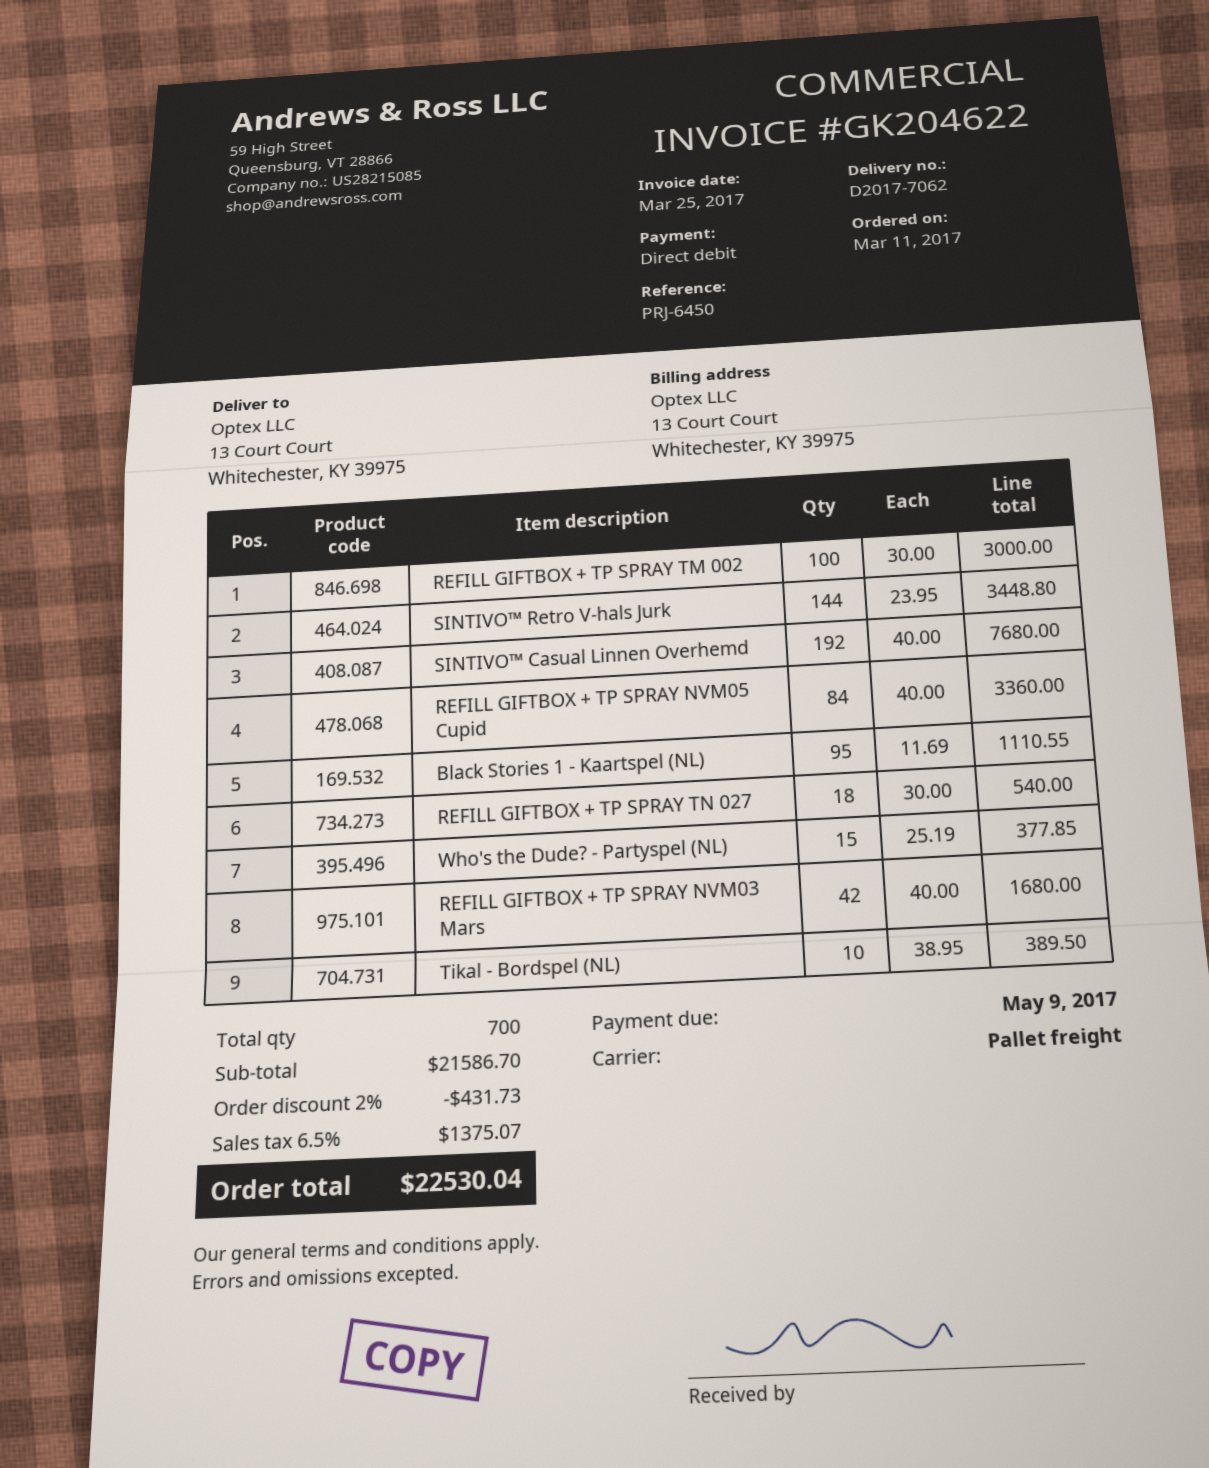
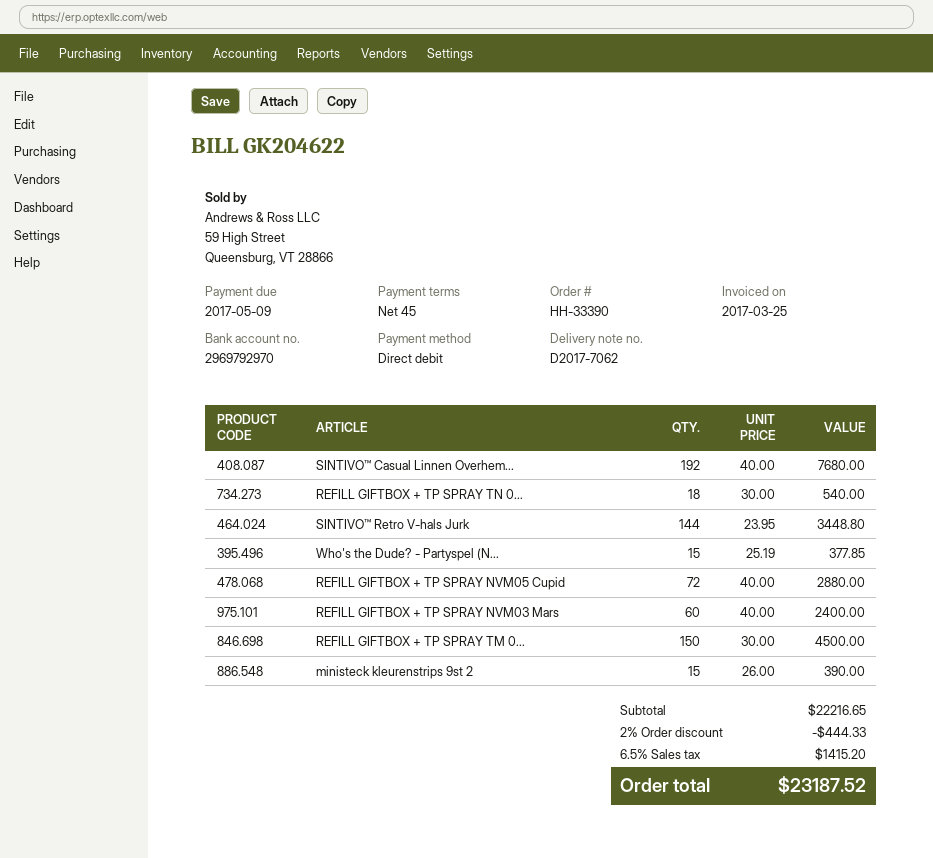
REFILL GIFTBOX + TP SPRAY TM 002: 100 x 30.00 = 3000.00 -> 150 x 30.00 = 4500.00
REFILL GIFTBOX + TP SPRAY NVM05 Cupid: 84 x 40.00 = 3360.00 -> 72 x 40.00 = 2880.00
Black Stories 1 - Kaartspel (NL): 95 x 11.69 = 1110.55 -> none
REFILL GIFTBOX + TP SPRAY NVM03 Mars: 42 x 40.00 = 1680.00 -> 60 x 40.00 = 2400.00
Tikal - Bordspel (NL): 10 x 38.95 = 389.50 -> none
ministeck kleurenstrips 9st 2: none -> 15 x 26.00 = 390.00
subtotal: 21586.70 -> 22216.65
discount: 2% = 431.73 -> 2% = 444.33
tax: 6.5% = 1375.07 -> 6.5% = 1415.20
total: 22530.04 -> 23187.52

